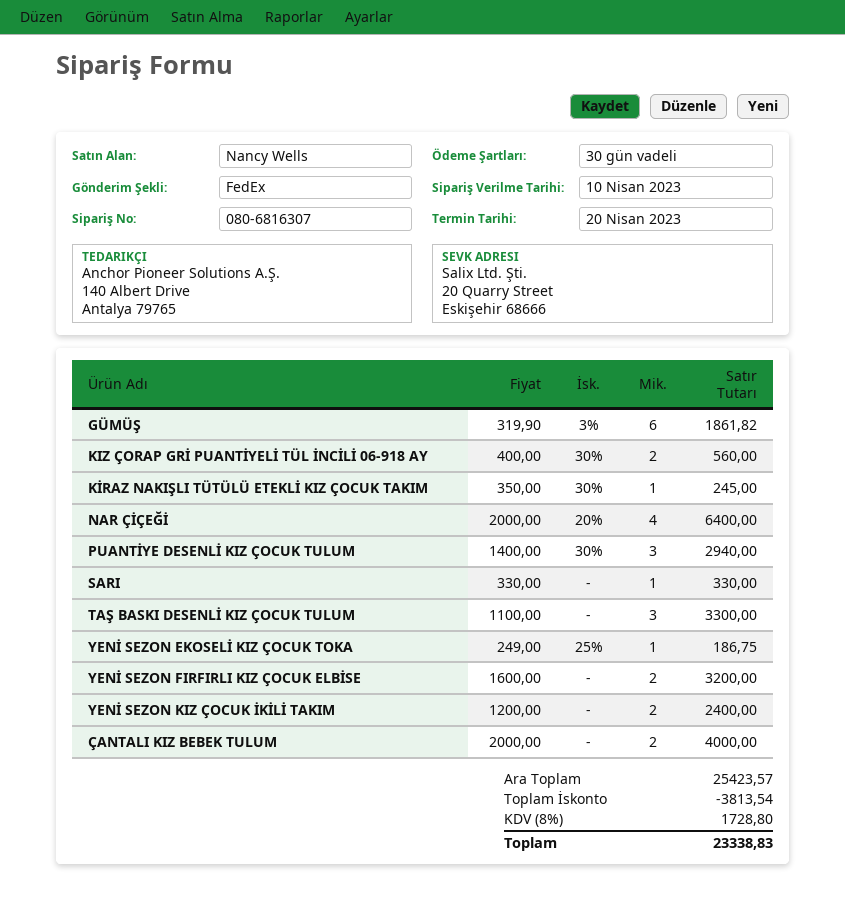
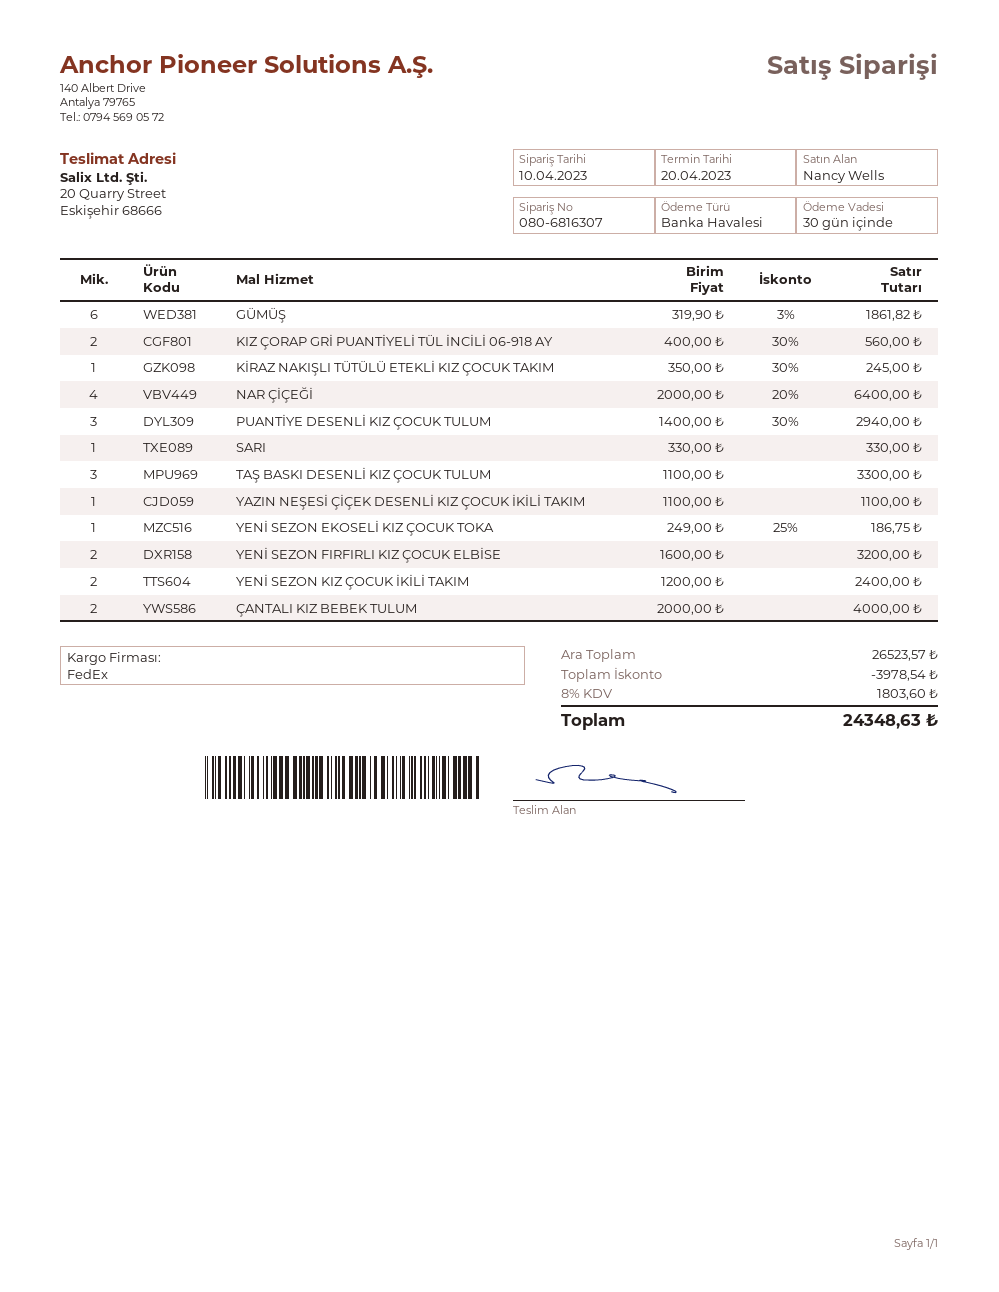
YAZIN NEŞESİ ÇİÇEK DESENLİ KIZ ÇOCUK İKİLİ TAKIM: none -> 1 x 1100.00 = 1100.00
subtotal: 25423.57 -> 26523.57
discount: 3813.54 -> 3978.54
tax: 8% = 1728.80 -> 8% = 1803.60
total: 23338.83 -> 24348.63

